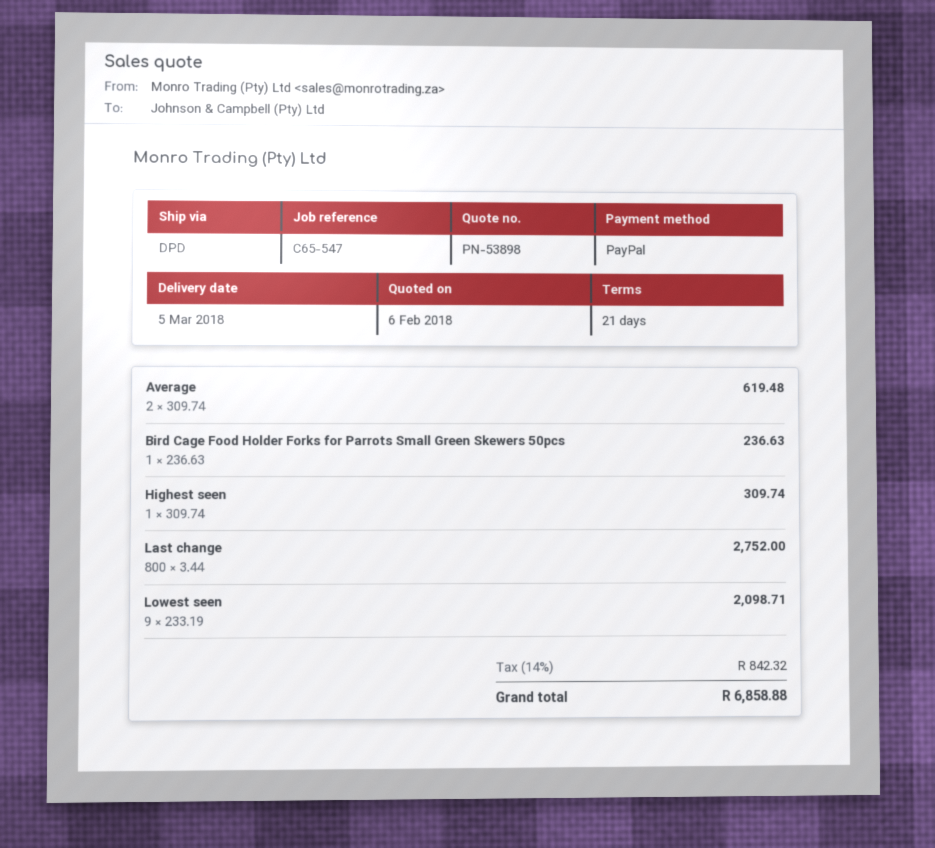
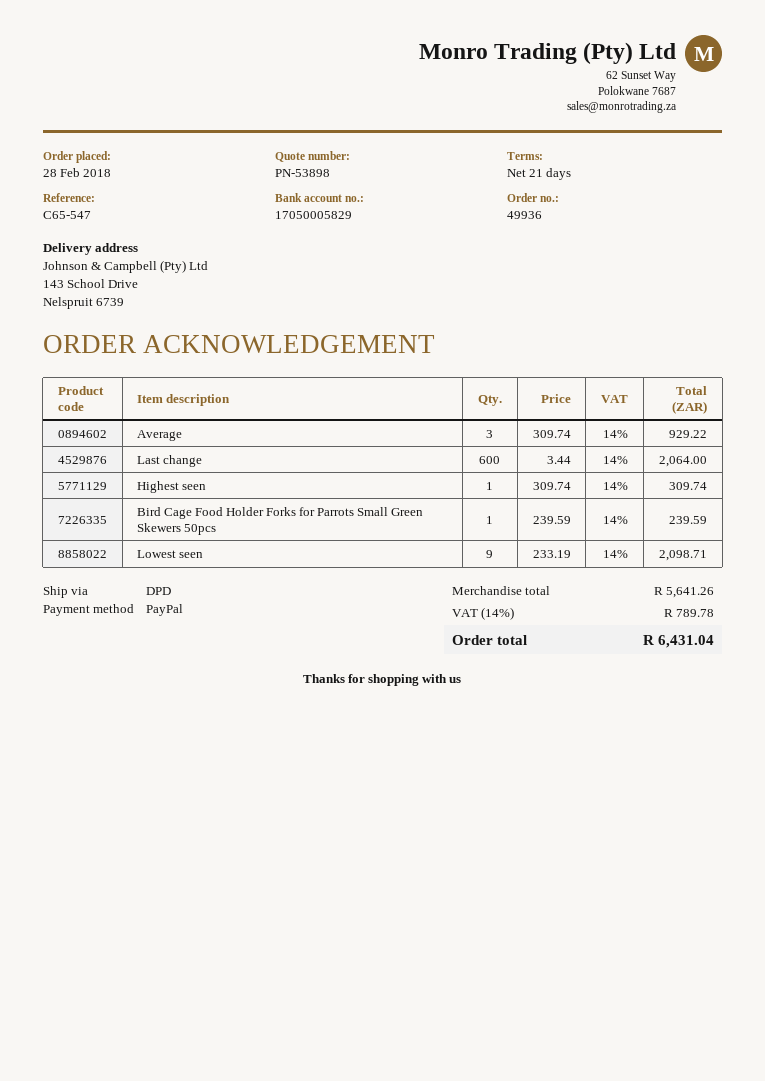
Average: 2 x 309.74 = 619.48 -> 3 x 309.74 = 929.22
Bird Cage Food Holder Forks for Parrots Small Green Skewers 50pcs: 1 x 236.63 = 236.63 -> 1 x 239.59 = 239.59
Last change: 800 x 3.44 = 2752.00 -> 600 x 3.44 = 2064.00
tax: 14% = 842.32 -> 14% = 789.78
total: 6858.88 -> 6431.04

